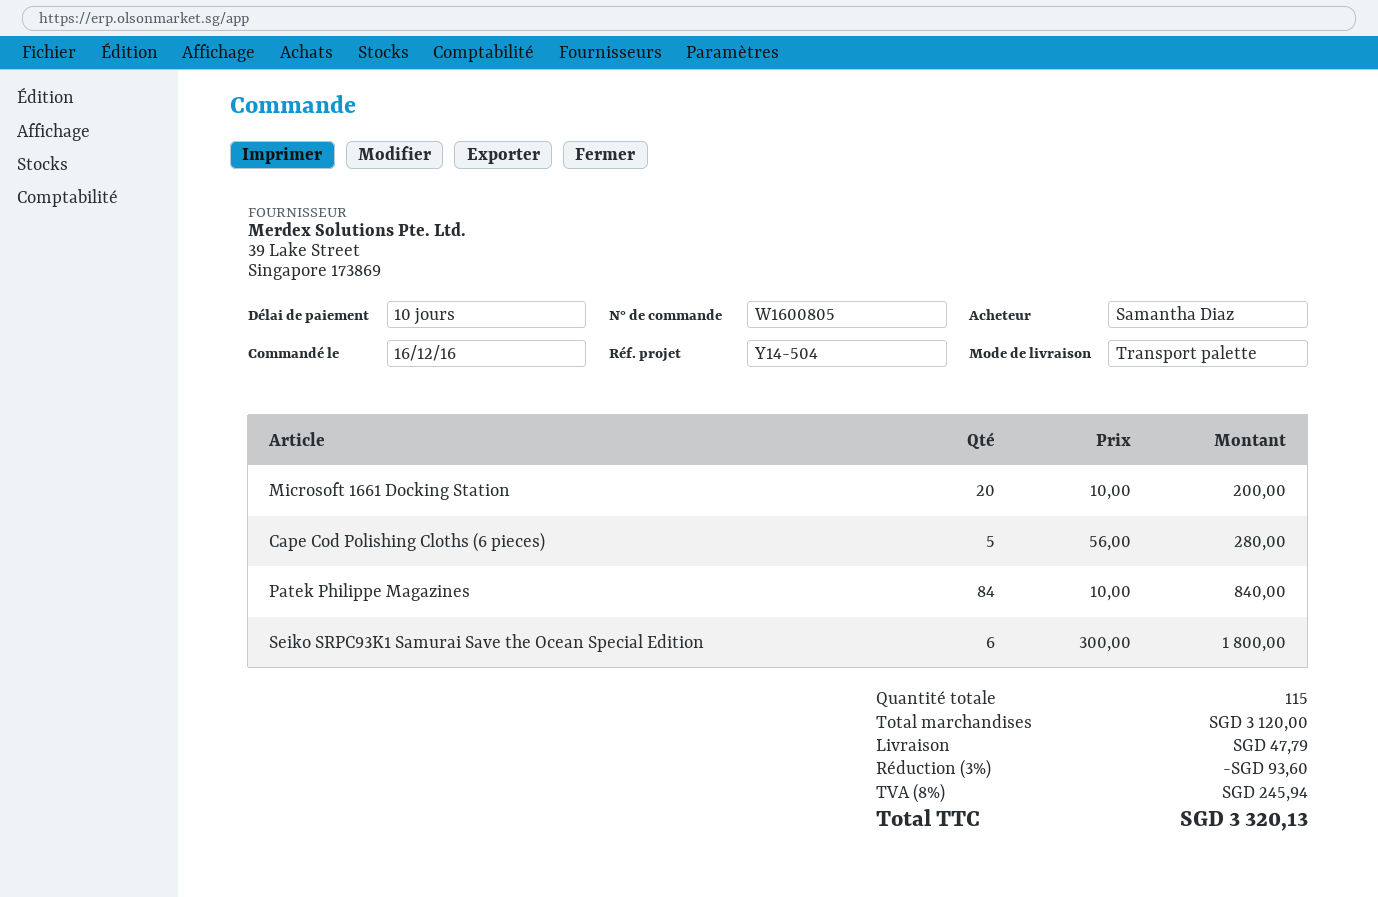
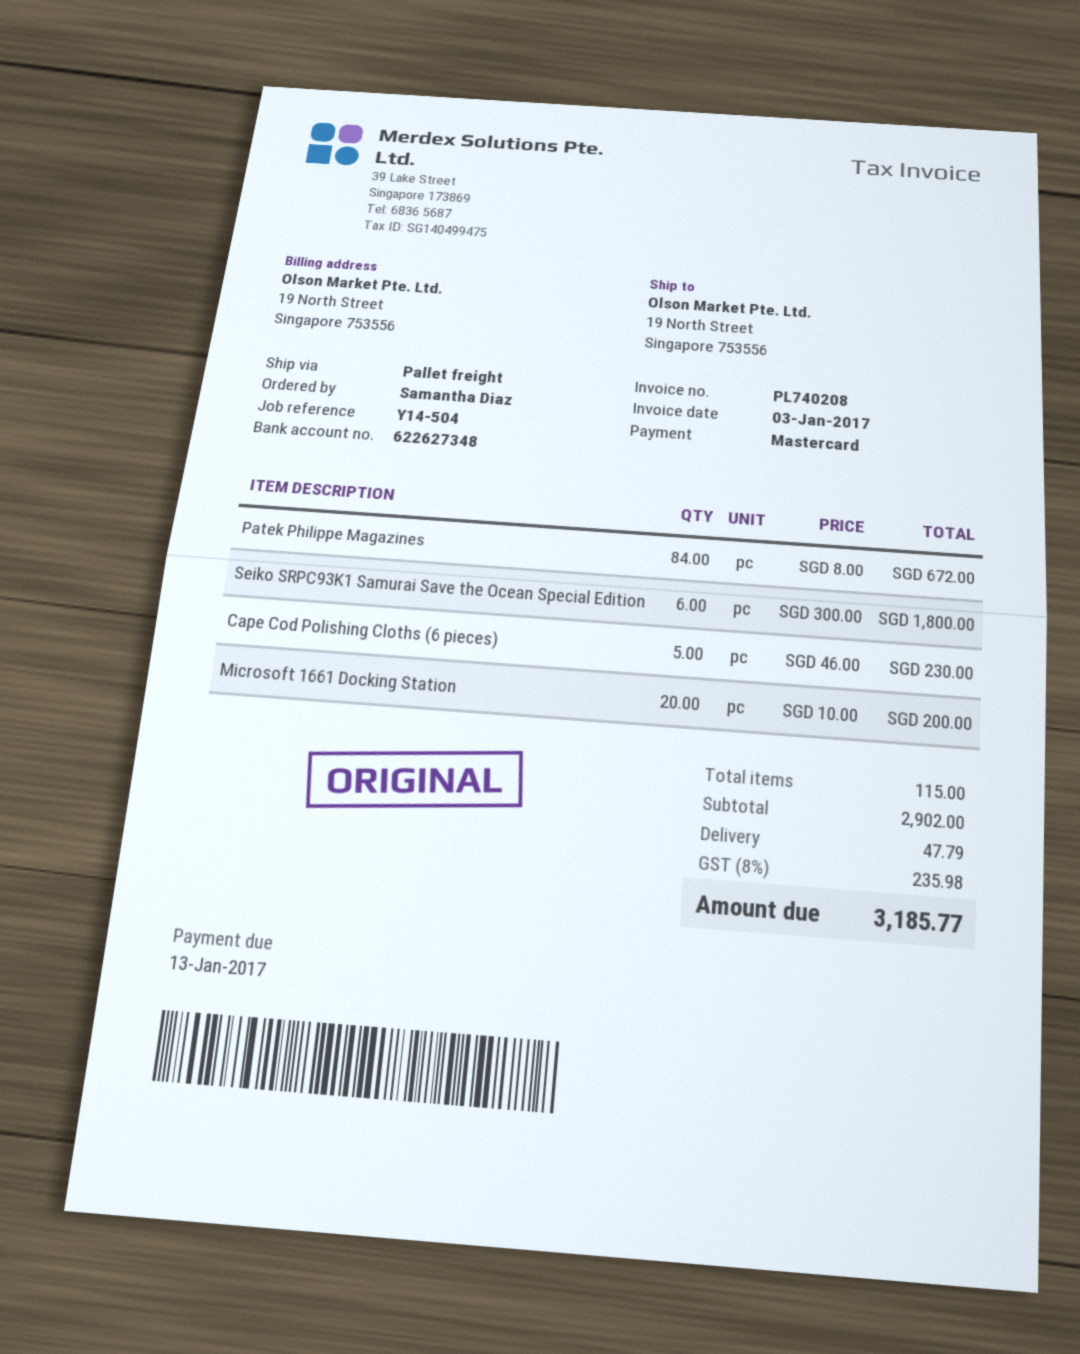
Cape Cod Polishing Cloths (6 pieces): 5 x 56.00 = 280.00 -> 5 x 46.00 = 230.00
Patek Philippe Magazines: 84 x 10.00 = 840.00 -> 84 x 8.00 = 672.00
subtotal: 3120.00 -> 2902.00
discount: 3% = 93.60 -> none
tax: 8% = 245.94 -> 8% = 235.98
total: 3320.13 -> 3185.77

